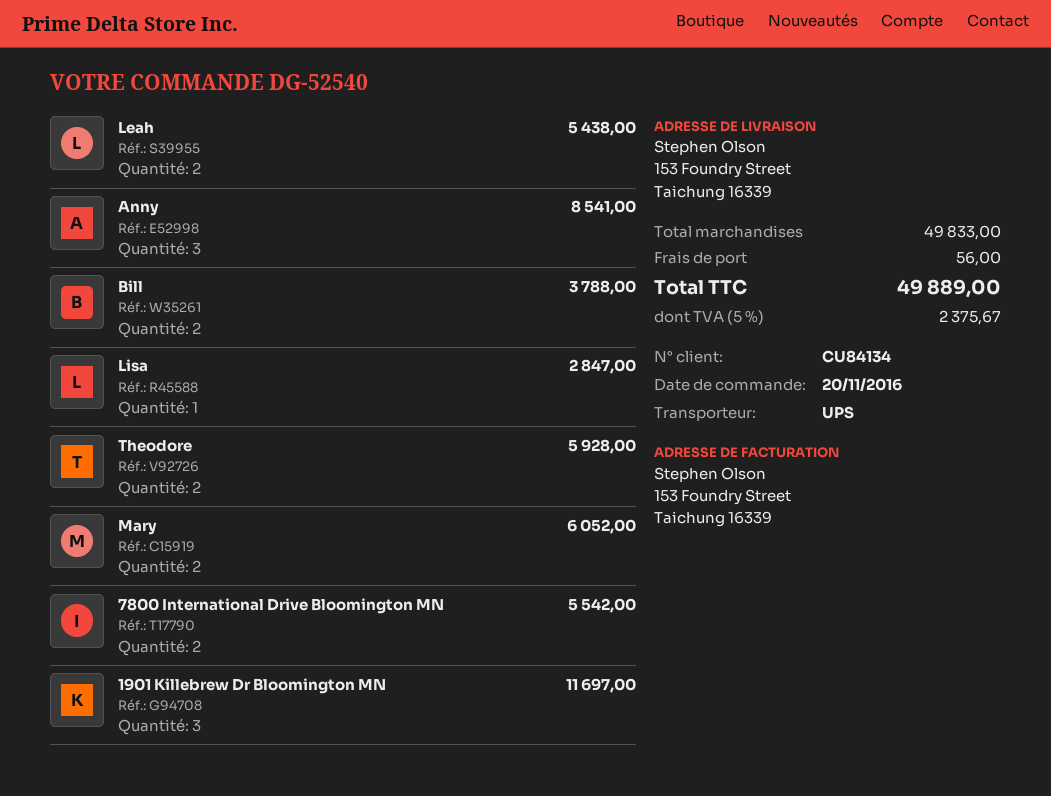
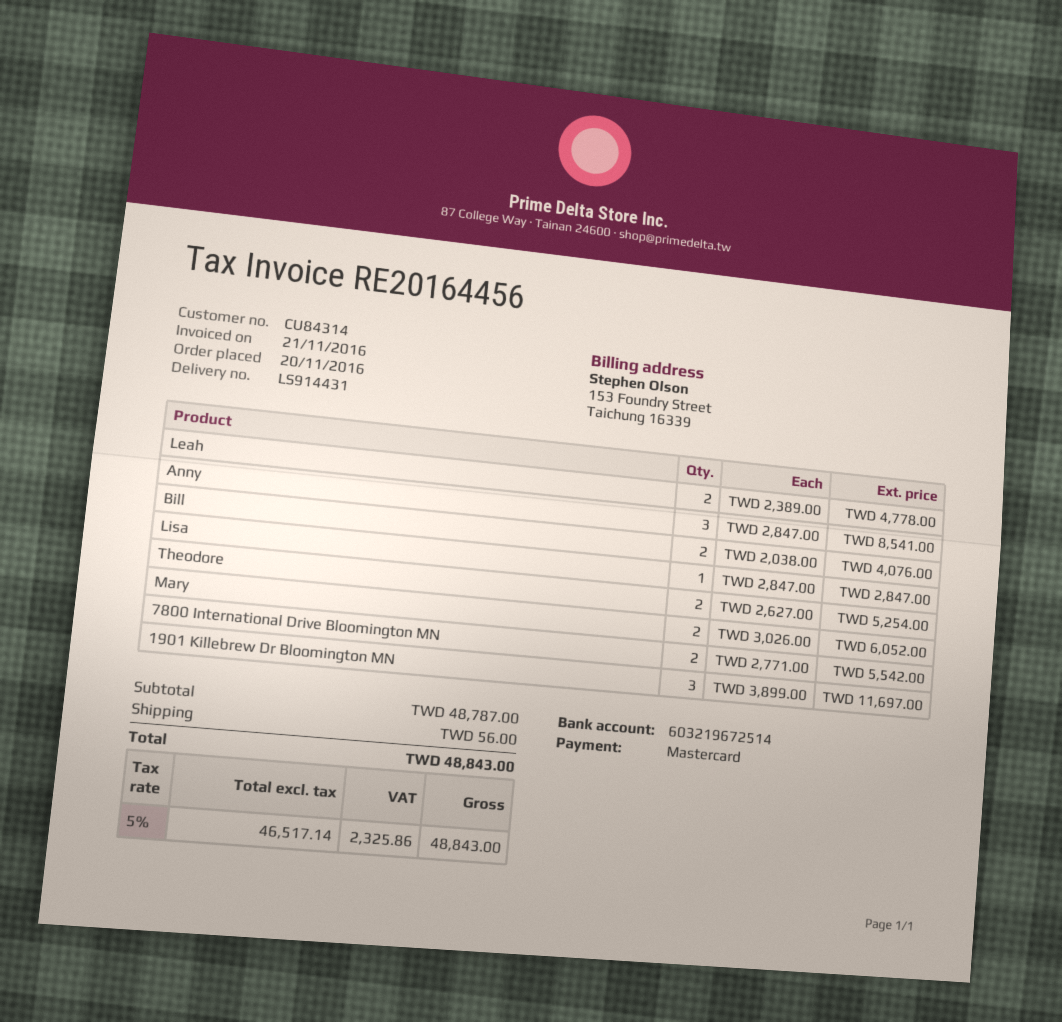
customer number: CU84134 -> CU84314
Leah: 2 for 5438.00 -> 2 for 4778.00
Bill: 2 for 3788.00 -> 2 for 4076.00
Theodore: 2 for 5928.00 -> 2 for 5254.00
subtotal: 49833.00 -> 48787.00
tax: 5% = 2375.67 -> 5% = 2325.86
total: 49889.00 -> 48843.00

